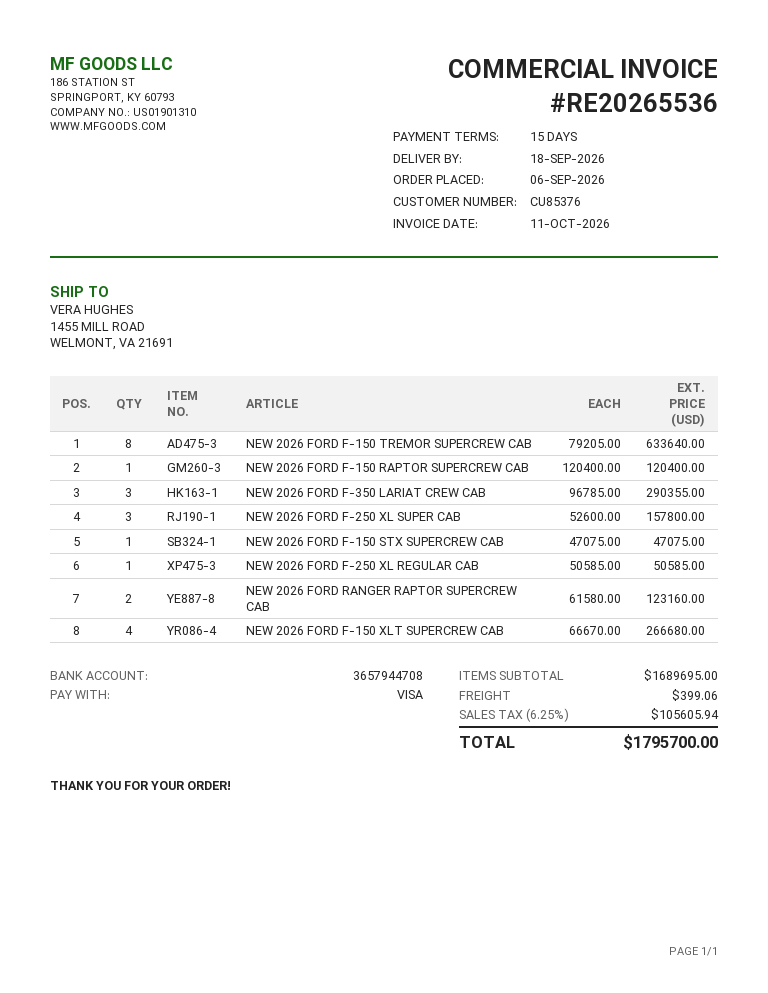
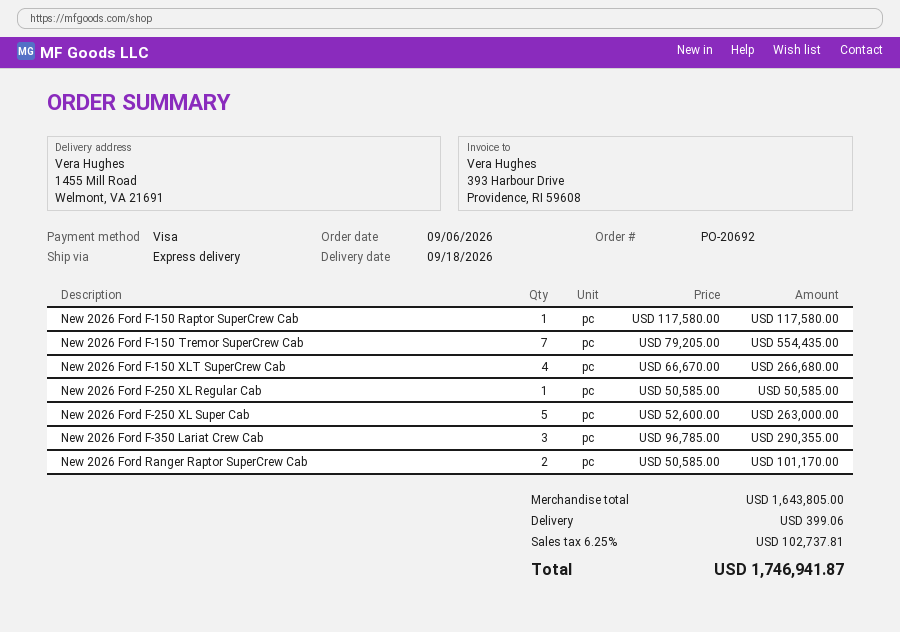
NEW 2026 FORD F-150 TREMOR SUPERCREW CAB: 8 x 79205.00 = 633640.00 -> 7 x 79205.00 = 554435.00
NEW 2026 FORD F-150 RAPTOR SUPERCREW CAB: 1 x 120400.00 = 120400.00 -> 1 x 117580.00 = 117580.00
NEW 2026 FORD F-250 XL SUPER CAB: 3 x 52600.00 = 157800.00 -> 5 x 52600.00 = 263000.00
NEW 2026 FORD F-150 STX SUPERCREW CAB: 1 x 47075.00 = 47075.00 -> none
NEW 2026 FORD RANGER RAPTOR SUPERCREW CAB: 2 x 61580.00 = 123160.00 -> 2 x 50585.00 = 101170.00
subtotal: 1689695.00 -> 1643805.00
tax: 6.25% = 105605.94 -> 6.25% = 102737.81
total: 1795700.00 -> 1746941.87

